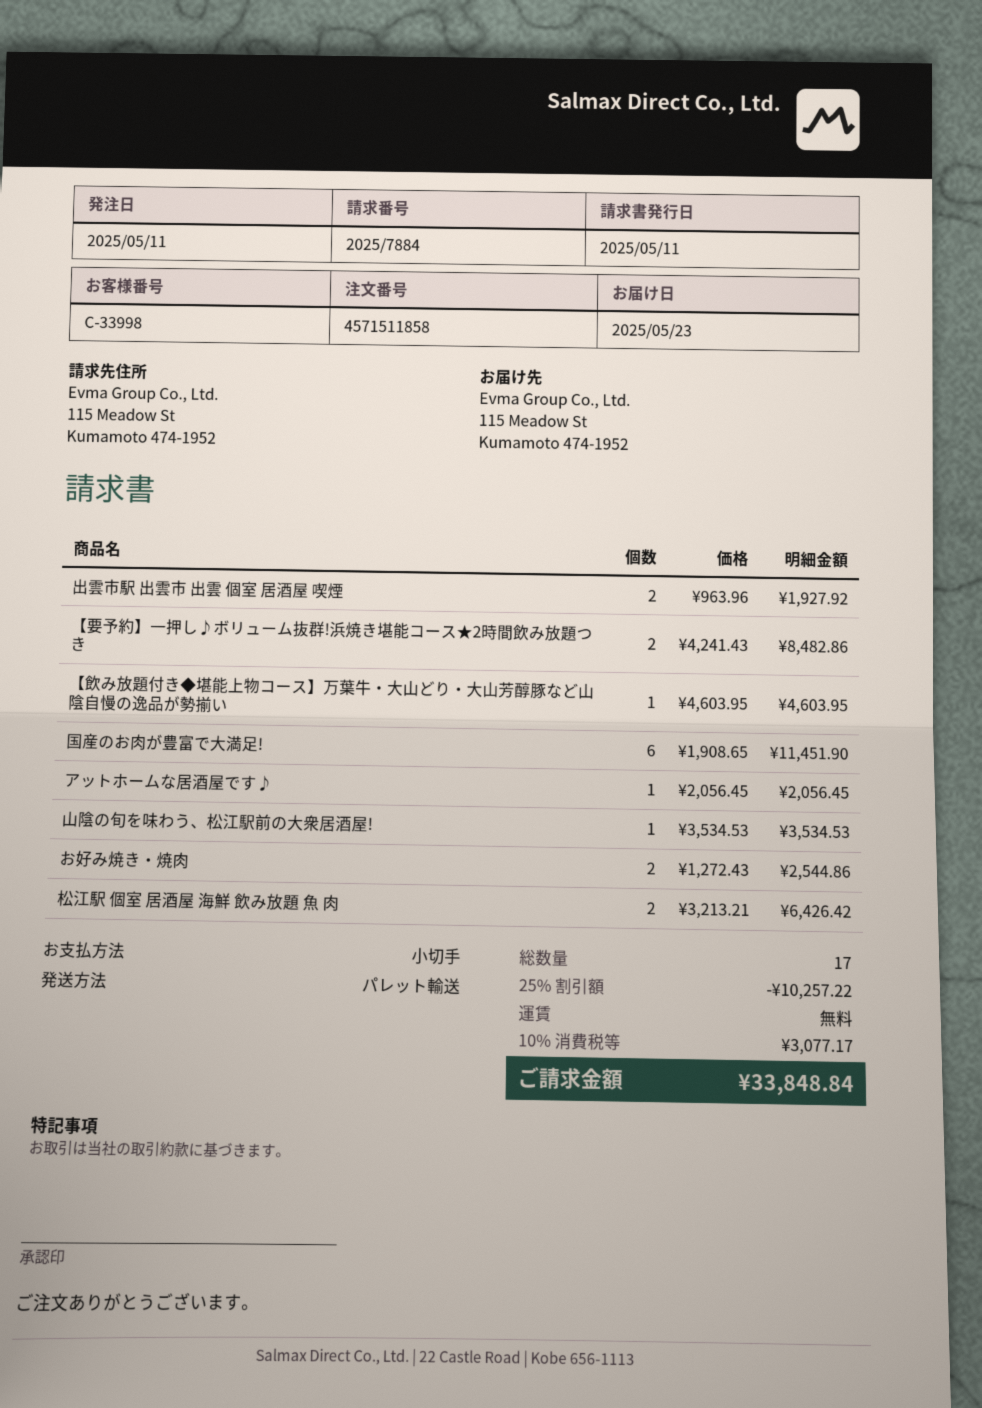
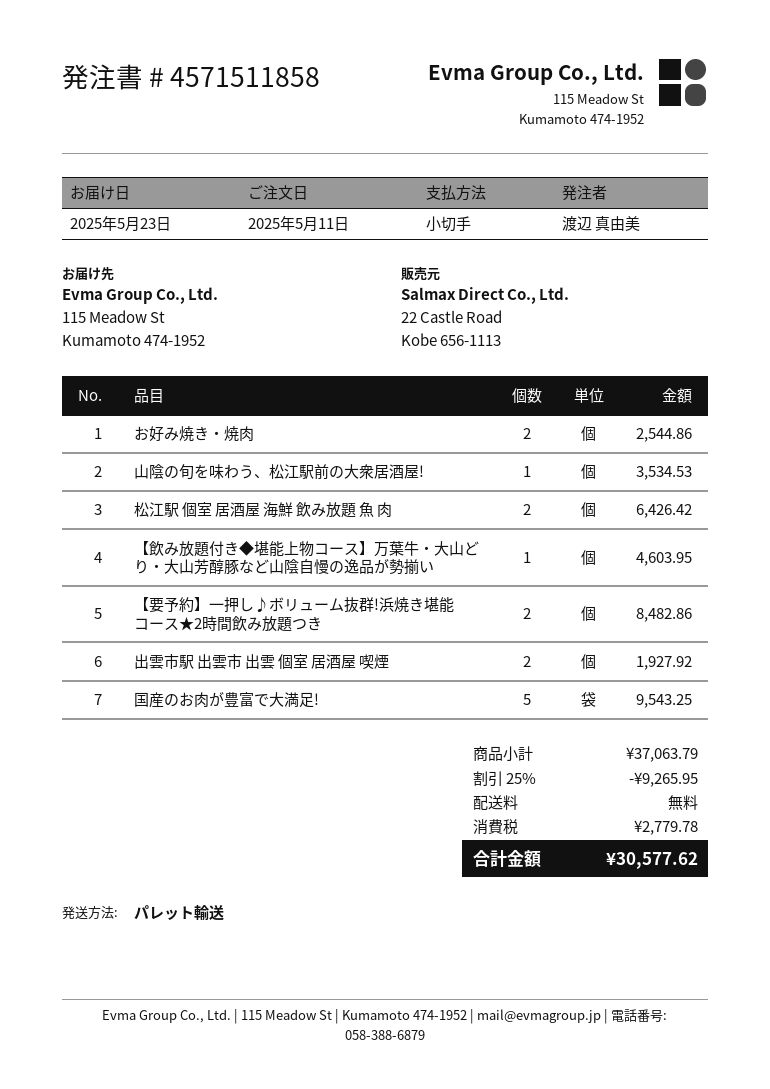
国産のお肉が豊富で大満足!: 6 for 11451.90 -> 5 for 9543.25
アットホームな居酒屋です♪: 1 for 2056.45 -> none
discount: 25% = 10257.22 -> 25% = 9265.95
tax: 3077.17 -> 2779.78
total: 33848.84 -> 30577.62

